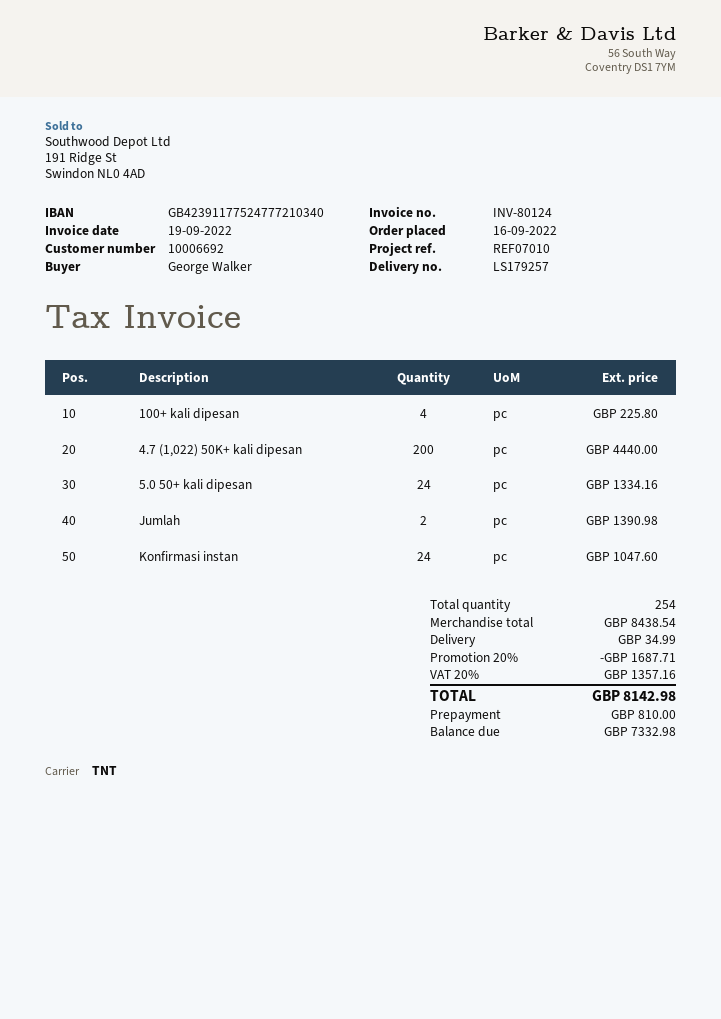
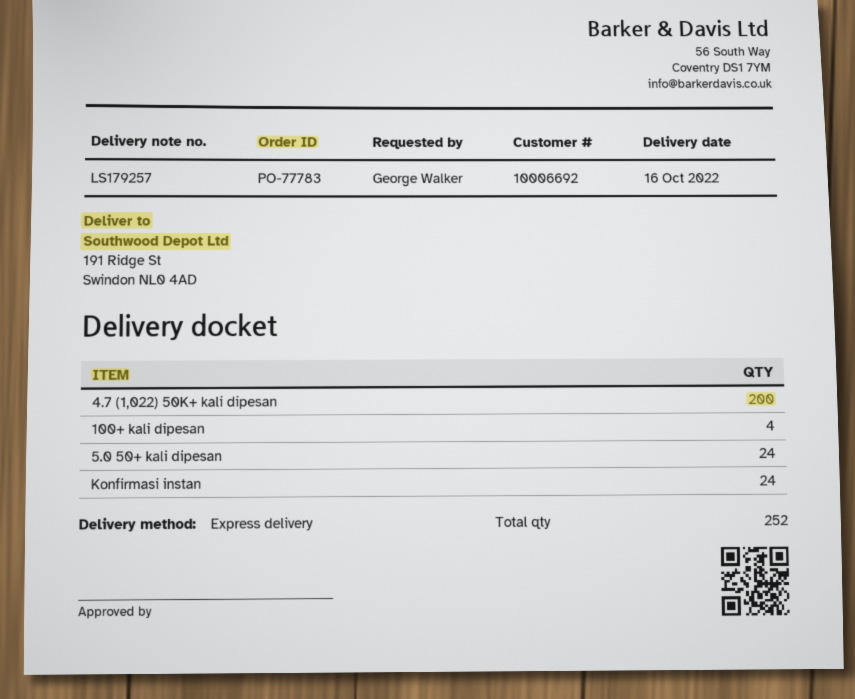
shipping method: TNT -> express
Jumlah: 2 -> none
total quantity: 254 -> 252

